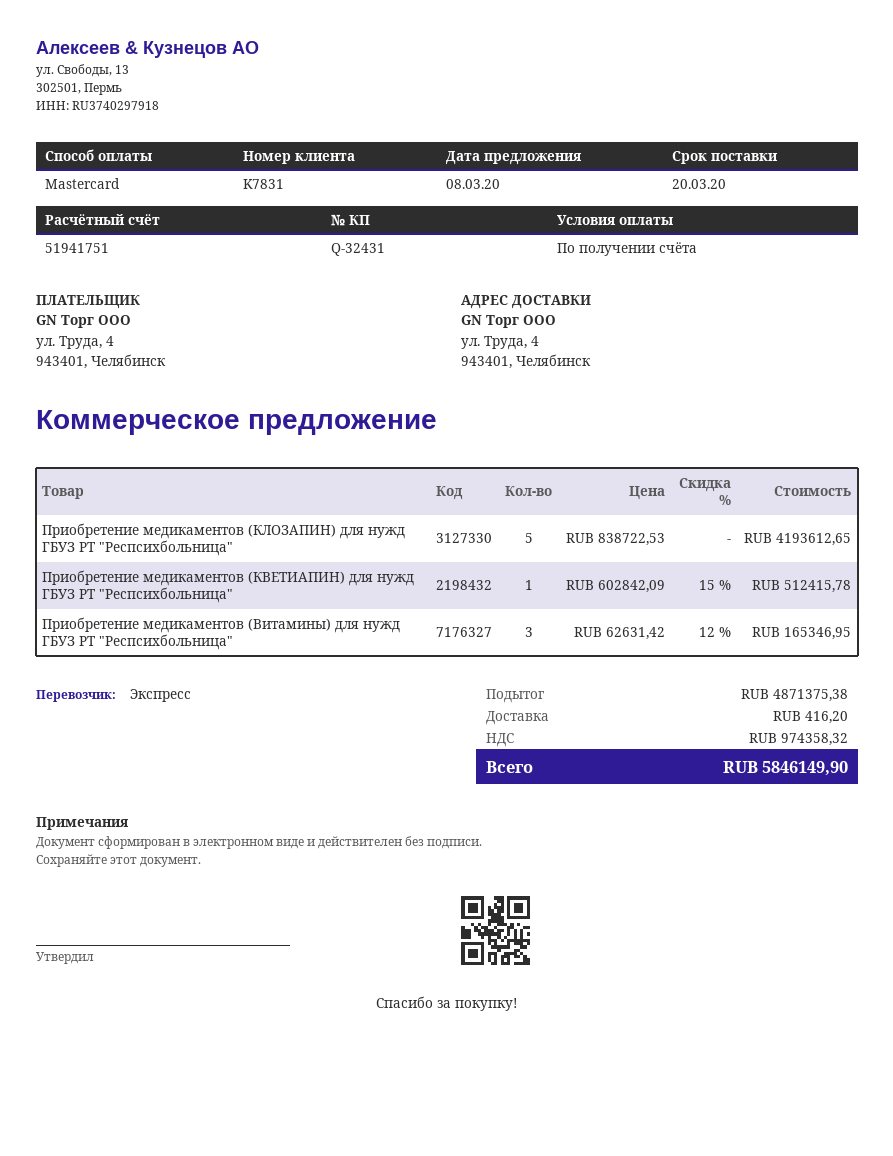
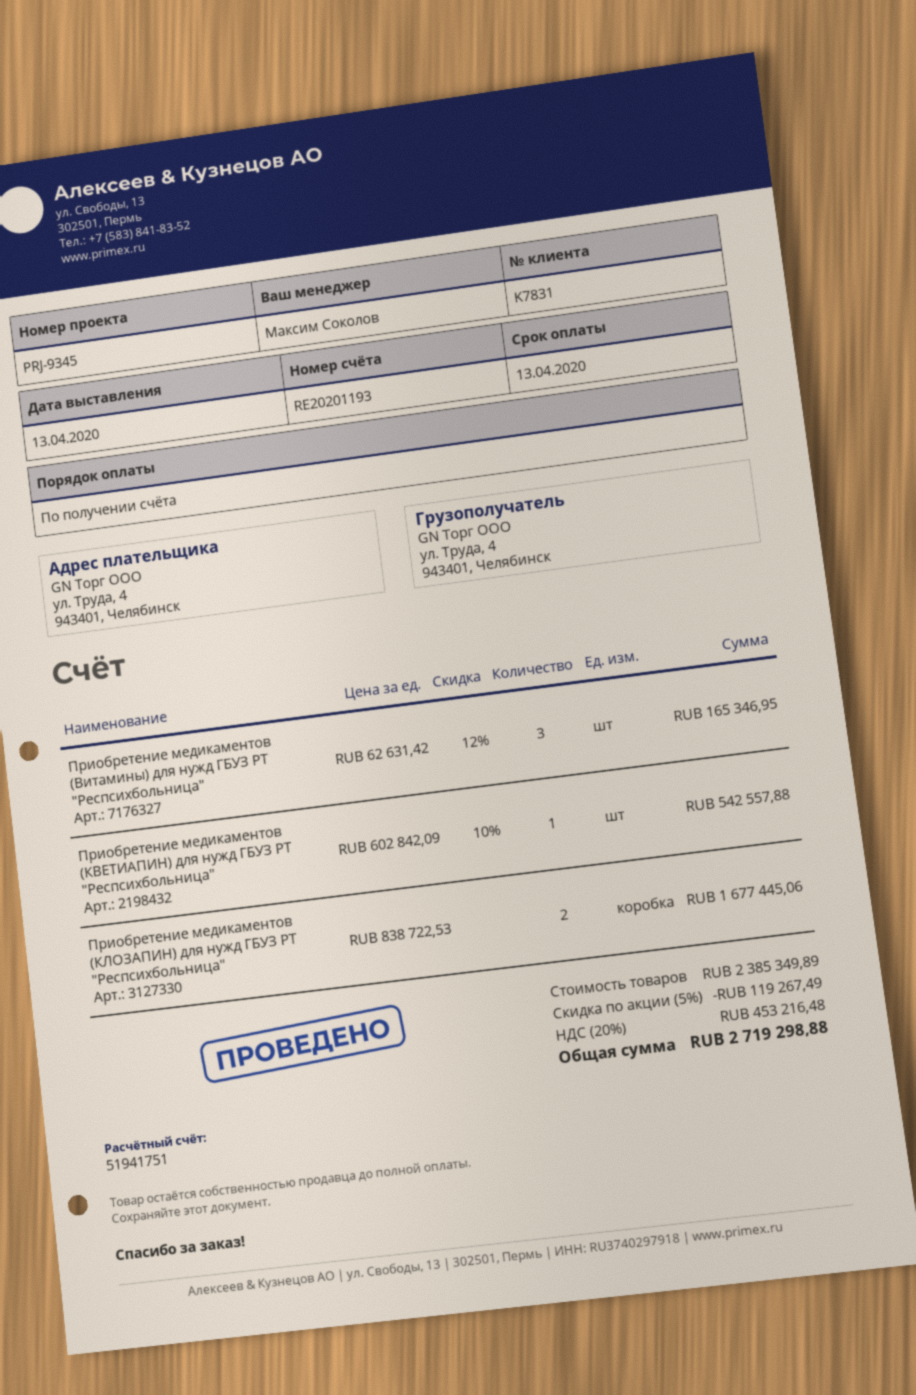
Приобретение медикаментов (КЛОЗАПИН) для нужд ГБУЗ РТ "Респсихбольница": 5 x 838722.53 = 4193612.65 -> 2 x 838722.53 = 1677445.06
Приобретение медикаментов (КВЕТИАПИН) для нужд ГБУЗ РТ "Респсихбольница": 1 x 602842.09 - 15% = 512415.78 -> 1 x 602842.09 - 10% = 542557.88
subtotal: 4871375.38 -> 2385349.89
discount: none -> 5% = 119267.49
shipping: 416.20 -> none
tax: 974358.32 -> 453216.48
total: 5846149.90 -> 2719298.88

